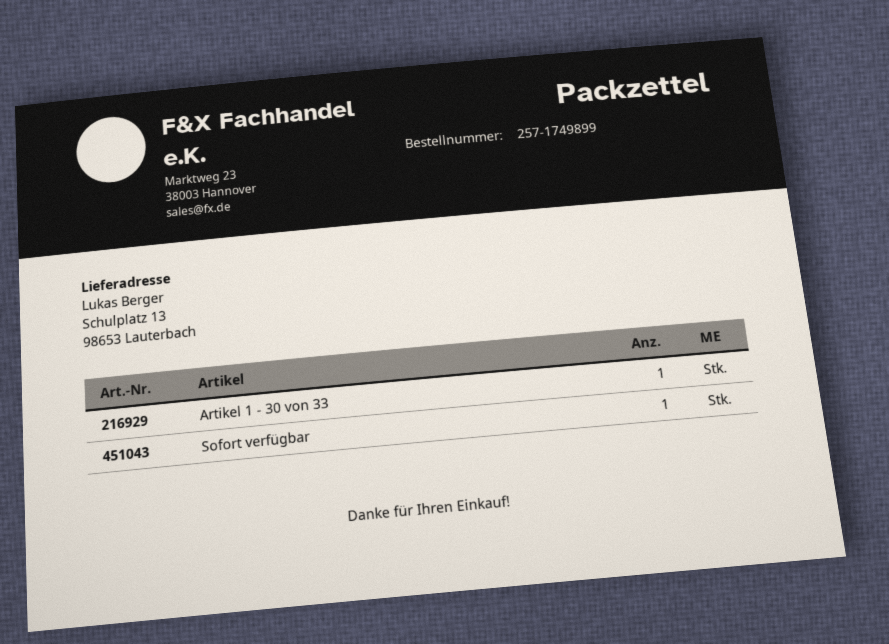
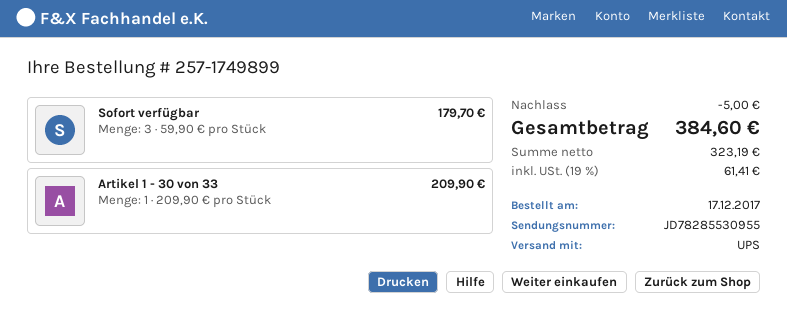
Sofort verfügbar: 1 -> 3

